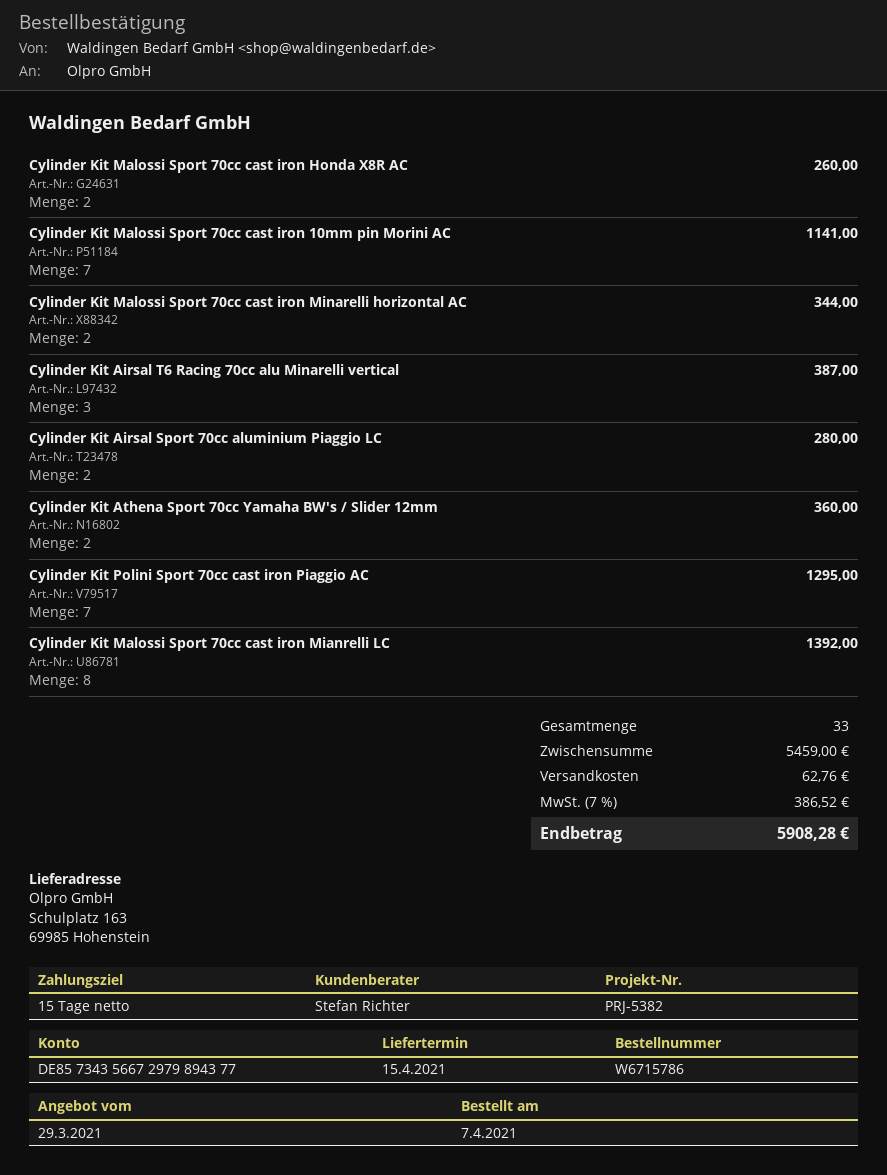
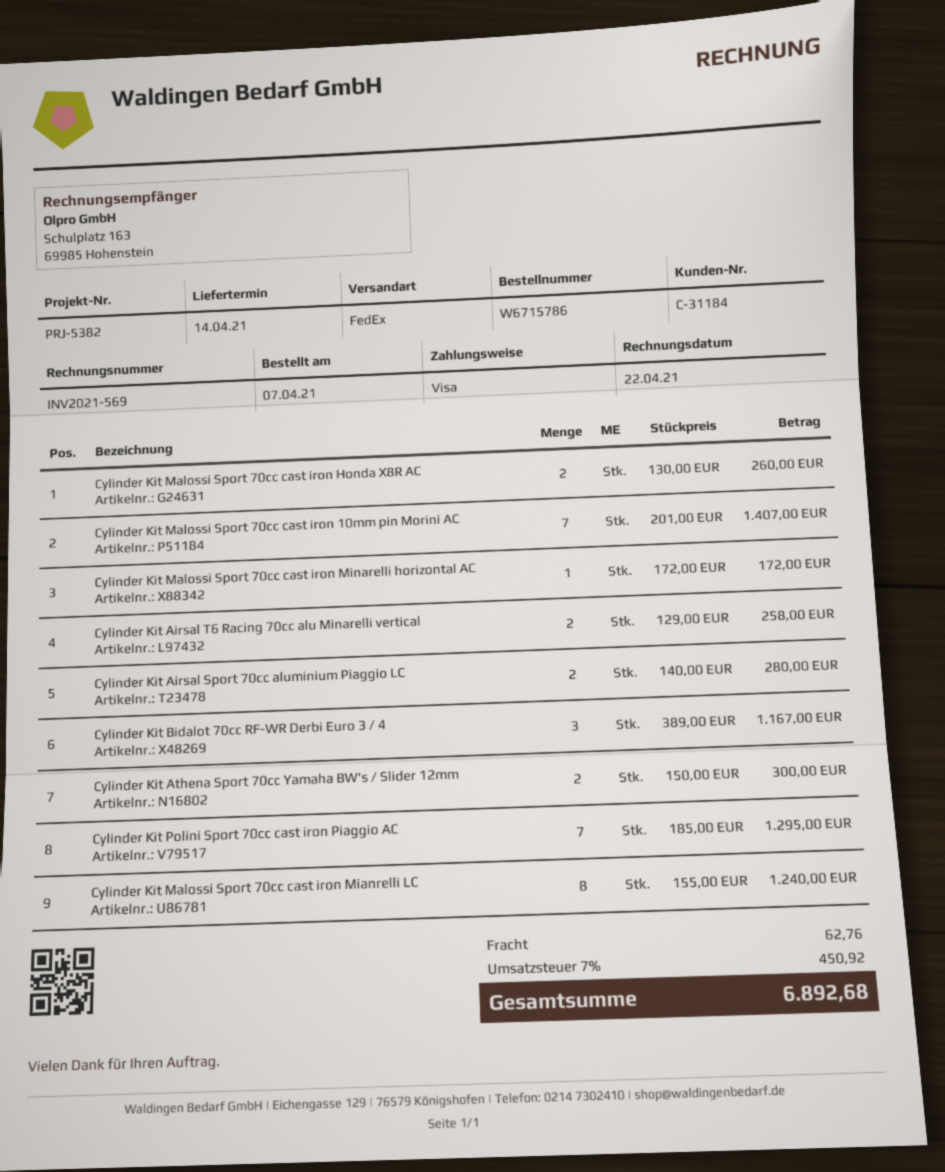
delivery date: 2021-04-15 -> 2021-04-14
Cylinder Kit Malossi Sport 70cc cast iron 10mm pin Morini AC: 7 for 1141.00 -> 7 for 1407.00
Cylinder Kit Malossi Sport 70cc cast iron Minarelli horizontal AC: 2 for 344.00 -> 1 for 172.00
Cylinder Kit Airsal T6 Racing 70cc alu Minarelli vertical: 3 for 387.00 -> 2 for 258.00
Cylinder Kit Athena Sport 70cc Yamaha BW's / Slider 12mm: 2 for 360.00 -> 2 for 300.00
Cylinder Kit Malossi Sport 70cc cast iron Mianrelli LC: 8 for 1392.00 -> 8 for 1240.00
Cylinder Kit Bidalot 70cc RF-WR Derbi Euro 3 / 4: none -> 3 for 1167.00
tax: 7% = 386.52 -> 7% = 450.92
total: 5908.28 -> 6892.68

